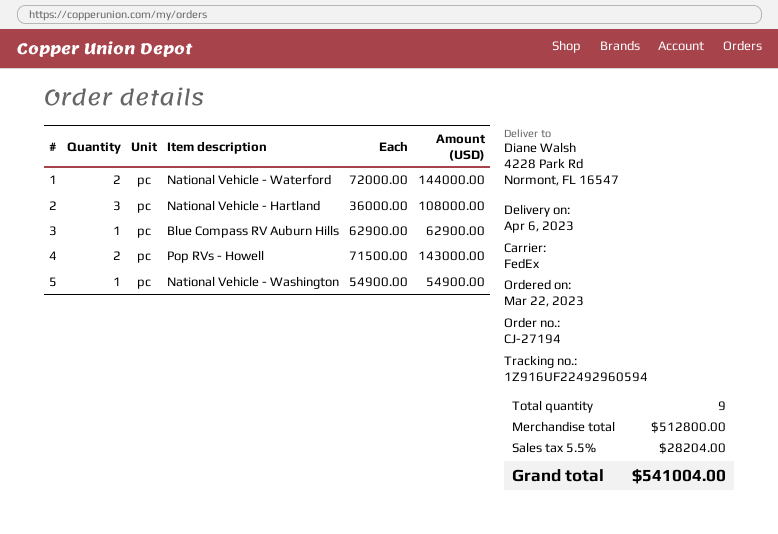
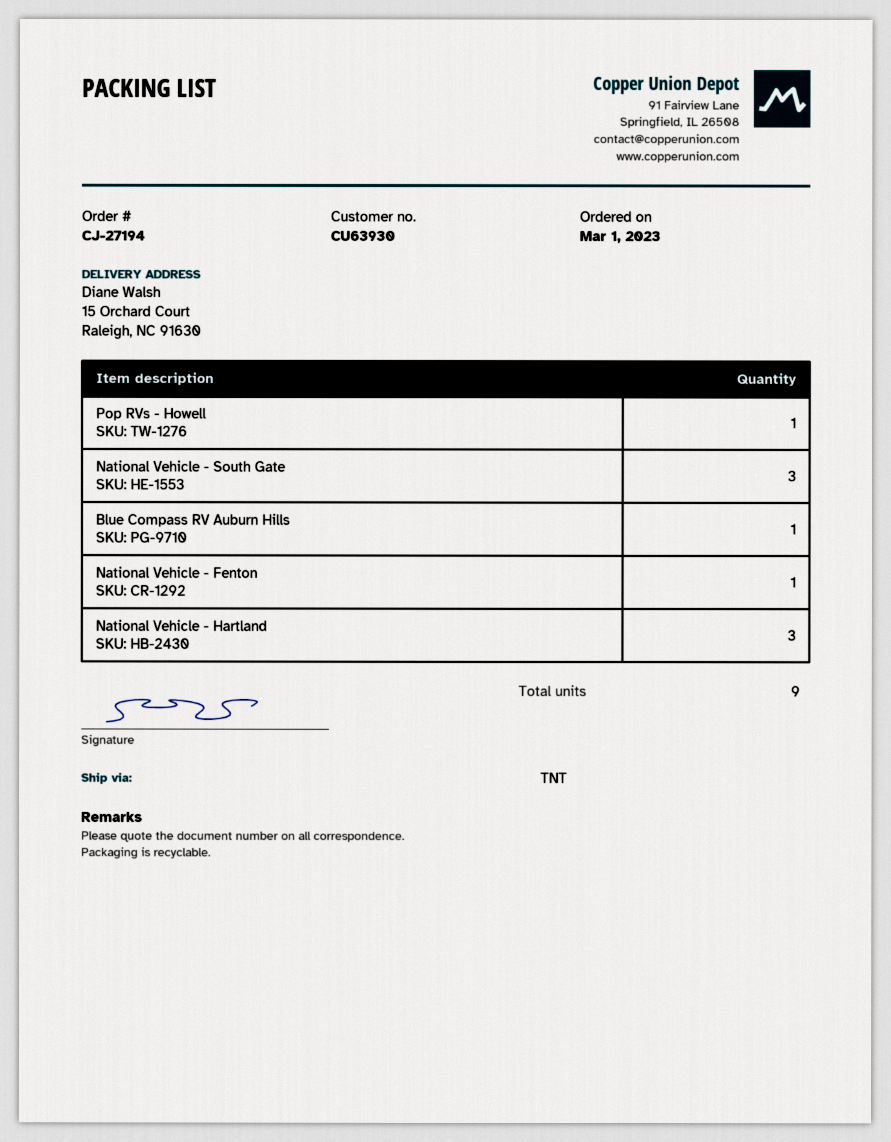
order date: 2023-03-22 -> 2023-03-01
shipping method: FedEx -> TNT
ship to: 4228 Park Rd, Normont, FL 16547 -> 15 Orchard Court, Raleigh, NC 91630
National Vehicle - Waterford: 2 -> none
Pop RVs - Howell: 2 -> 1
National Vehicle - Washington: 1 -> none
National Vehicle - South Gate: none -> 3
National Vehicle - Fenton: none -> 1

